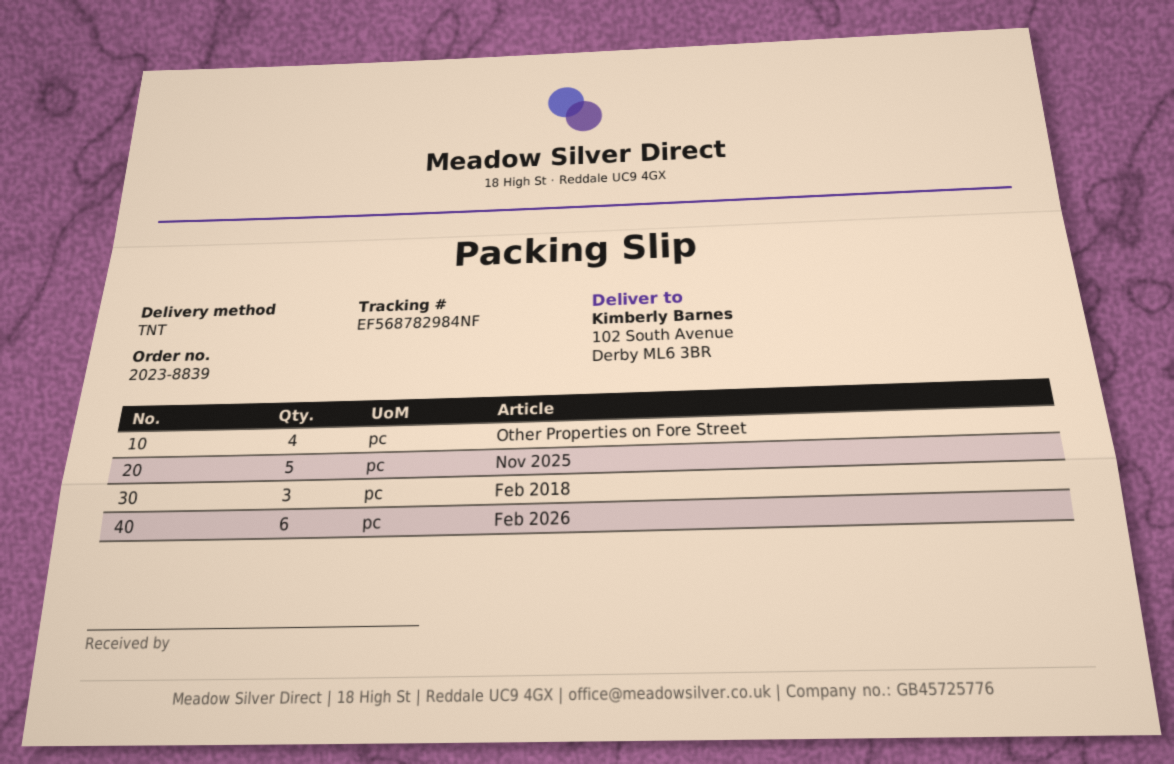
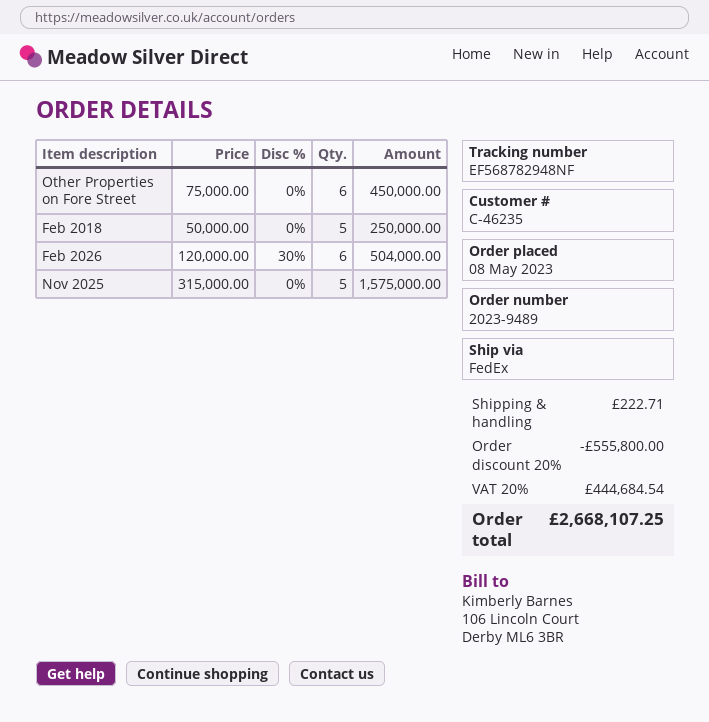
order number: 2023-8839 -> 2023-9489
shipping method: TNT -> FedEx
tracking number: EF568782984NF -> EF568782948NF
Other Properties on Fore Street: 4 -> 6
Feb 2018: 3 -> 5

